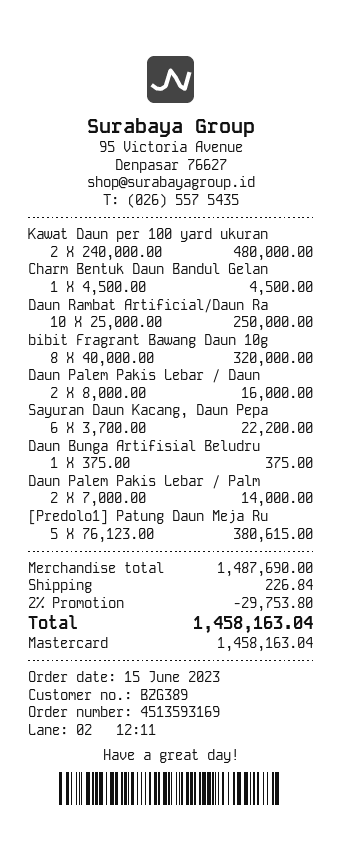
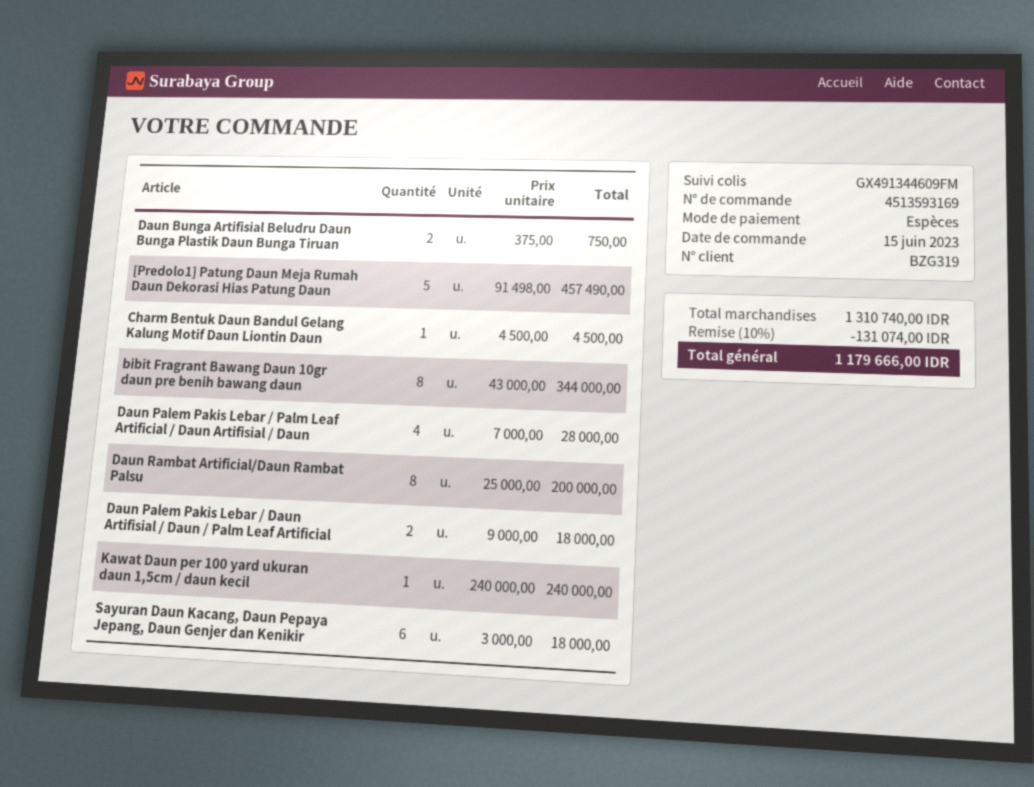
customer number: BZG389 -> BZG319
payment method: Mastercard -> cash
Kawat Daun per 100 yard ukuran: 2 x 240000.00 = 480000.00 -> 1 x 240000.00 = 240000.00
Daun Rambat Artificial/Daun Ra: 10 x 25000.00 = 250000.00 -> 8 x 25000.00 = 200000.00
bibit Fragrant Bawang Daun 10g: 8 x 40000.00 = 320000.00 -> 8 x 43000.00 = 344000.00
Daun Palem Pakis Lebar / Daun: 2 x 8000.00 = 16000.00 -> 2 x 9000.00 = 18000.00
Sayuran Daun Kacang, Daun Pepa: 6 x 3700.00 = 22200.00 -> 6 x 3000.00 = 18000.00
Daun Bunga Artifisial Beludru: 1 x 375.00 = 375.00 -> 2 x 375.00 = 750.00
Daun Palem Pakis Lebar / Palm: 2 x 7000.00 = 14000.00 -> 4 x 7000.00 = 28000.00
[Predolo1] Patung Daun Meja Ru: 5 x 76123.00 = 380615.00 -> 5 x 91498.00 = 457490.00
subtotal: 1487690.00 -> 1310740.00
discount: 2% = 29753.80 -> 10% = 131074.00
shipping: 226.84 -> none
total: 1458163.04 -> 1179666.00

